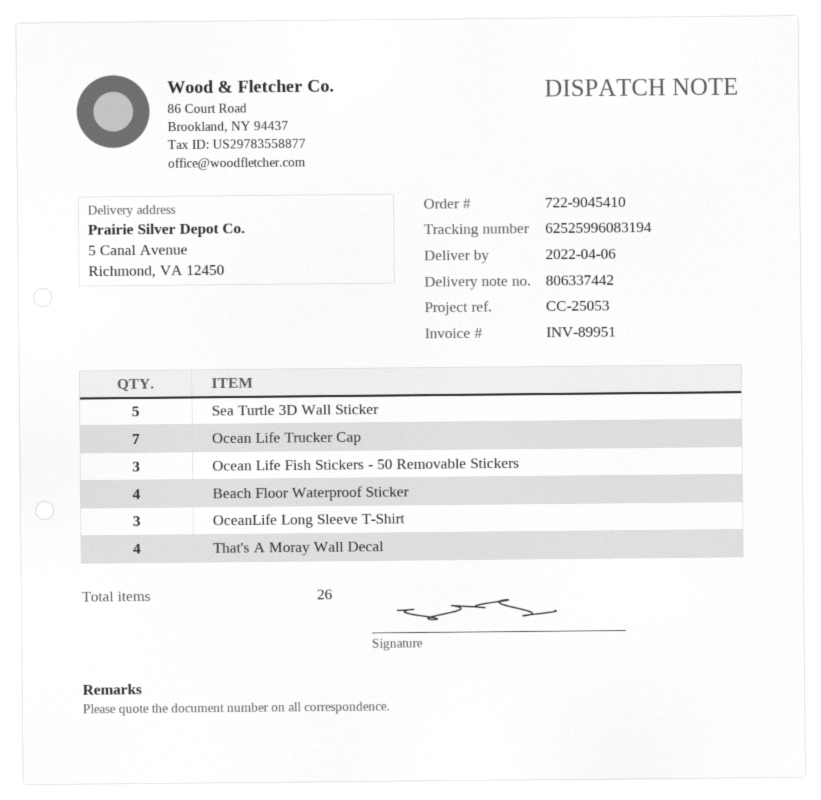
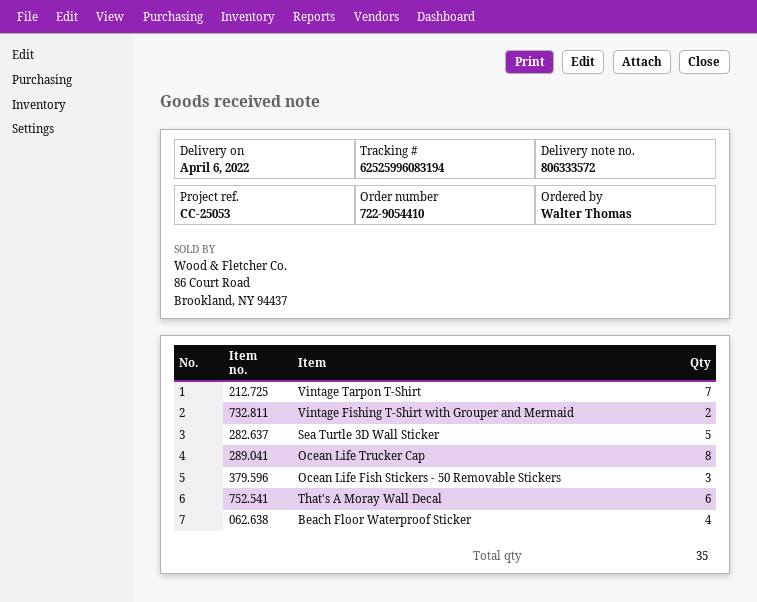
order number: 722-9045410 -> 722-9054410
delivery note number: 806337442 -> 806333572
Ocean Life Trucker Cap: 7 -> 8
OceanLife Long Sleeve T-Shirt: 3 -> none
That's A Moray Wall Decal: 4 -> 6
Vintage Tarpon T-Shirt: none -> 7
Vintage Fishing T-Shirt with Grouper and Mermaid: none -> 2
total quantity: 26 -> 35

